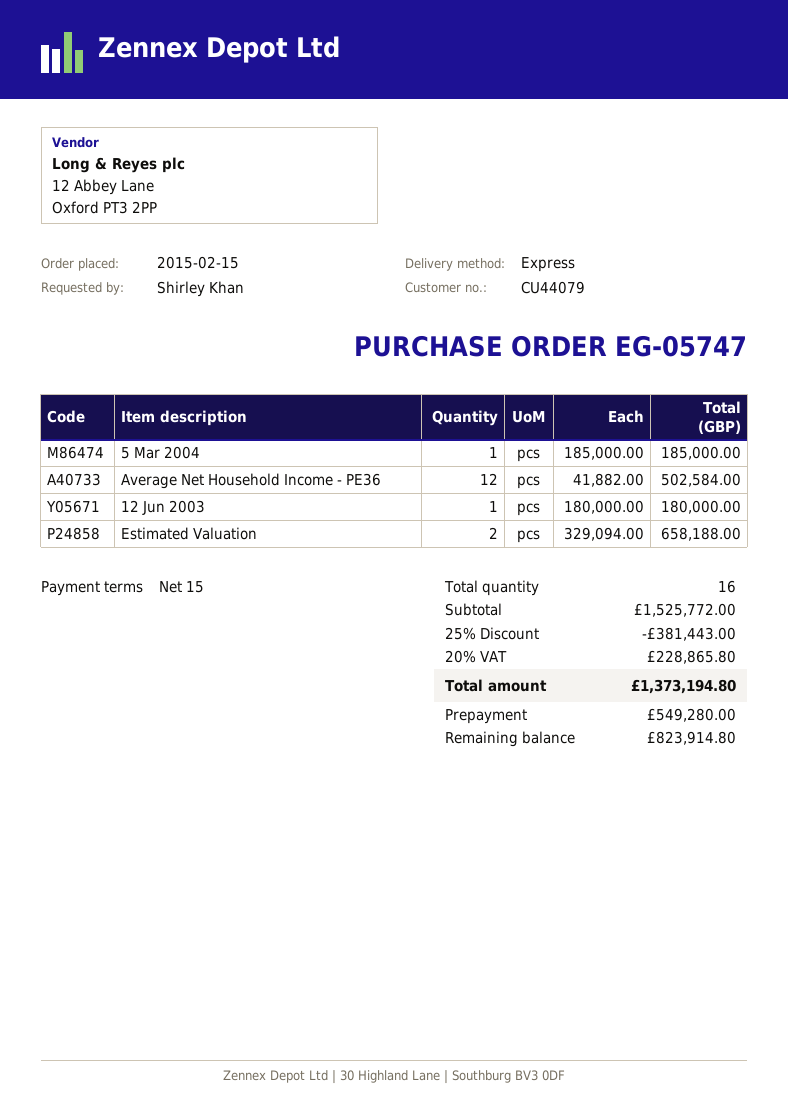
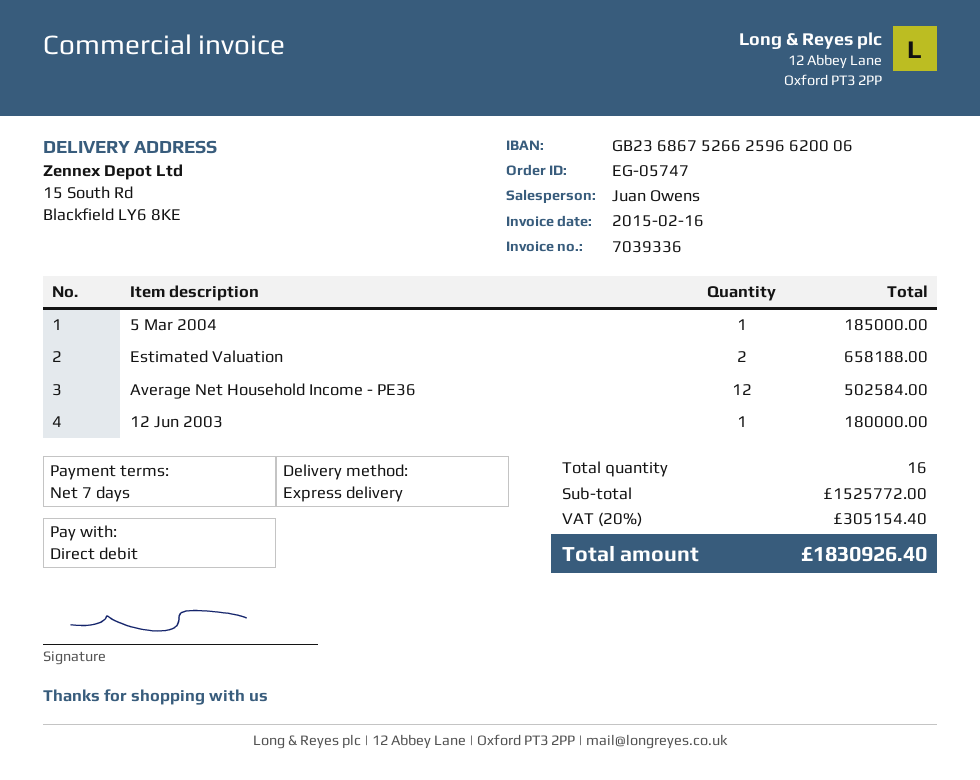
payment terms: 15 days -> 7 days
discount: 25% = 381443.00 -> none
tax: 20% = 228865.80 -> 20% = 305154.40
total: 1373194.80 -> 1830926.40

